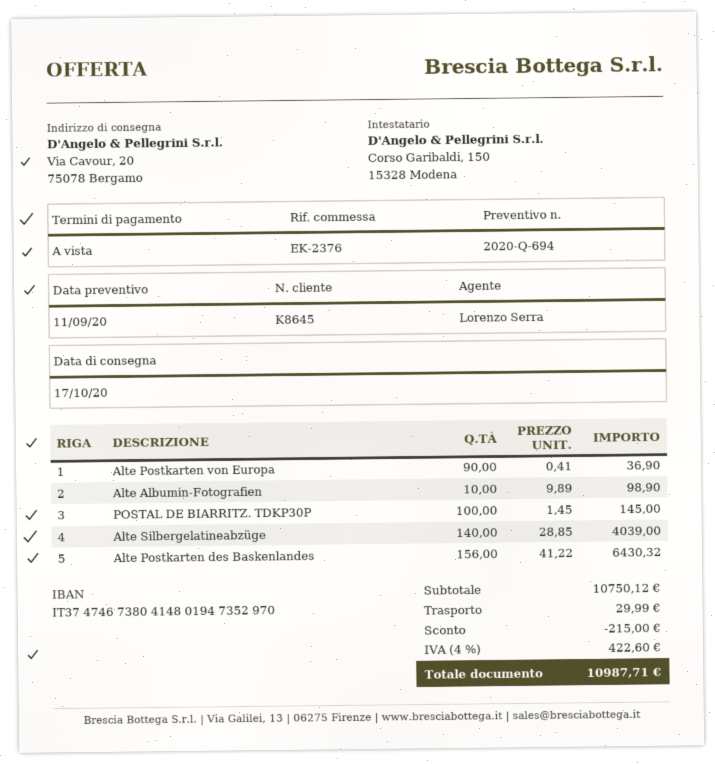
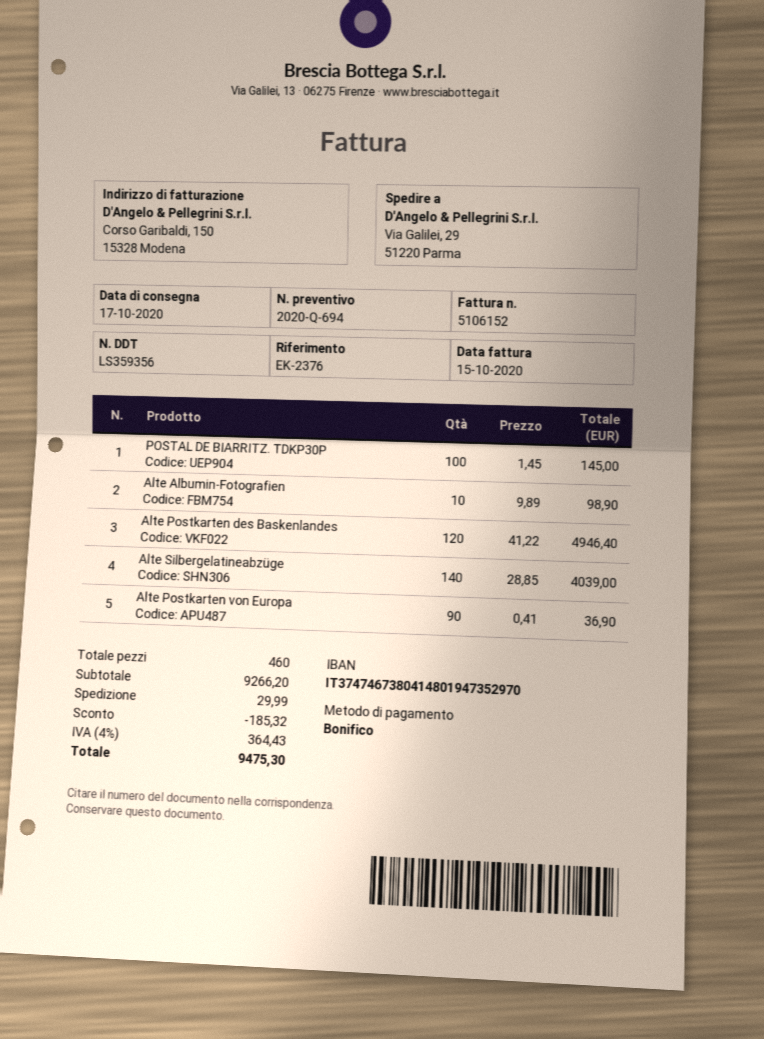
ship to: Via Cavour, 20, 75078 Bergamo -> Via Galilei, 29, 51220 Parma
Alte Postkarten des Baskenlandes: 156 x 41.22 = 6430.32 -> 120 x 41.22 = 4946.40
subtotal: 10750.12 -> 9266.20
discount: 215.00 -> 185.32
tax: 4% = 422.60 -> 4% = 364.43
total: 10987.71 -> 9475.30

